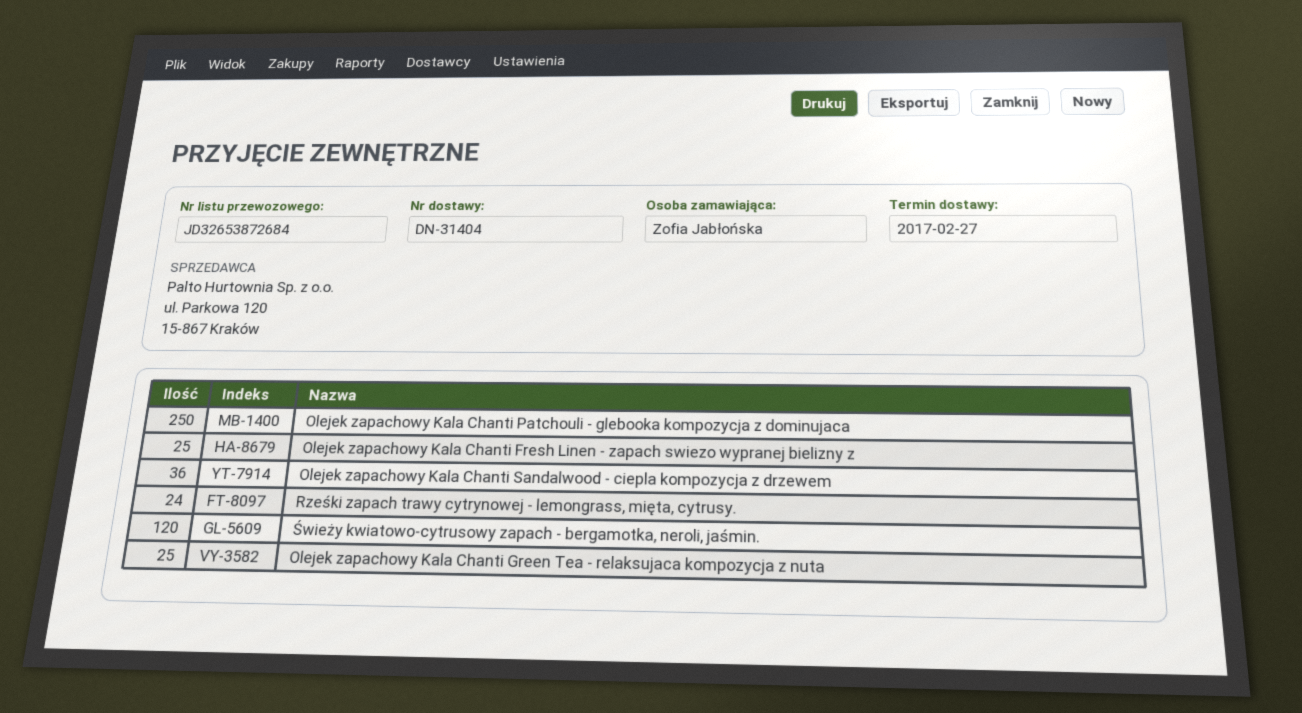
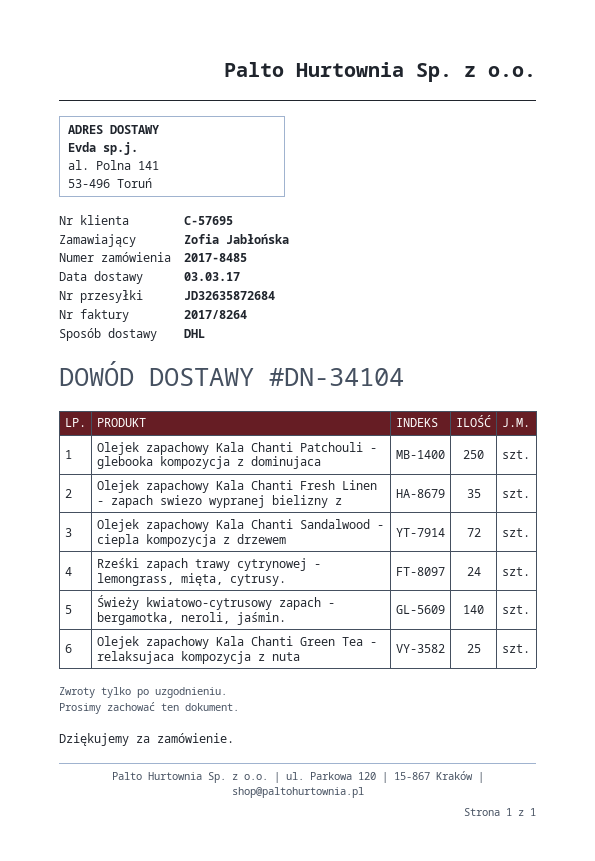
delivery note number: DN-31404 -> DN-34104
delivery date: 2017-02-27 -> 2017-03-03
tracking number: JD32653872684 -> JD32635872684
Olejek zapachowy Kala Chanti Fresh Linen - zapach swiezo wypranej bielizny z: 25 -> 35
Olejek zapachowy Kala Chanti Sandalwood - ciepla kompozycja z drzewem: 36 -> 72
Świeży kwiatowo-cytrusowy zapach - bergamotka, neroli, jaśmin.: 120 -> 140

